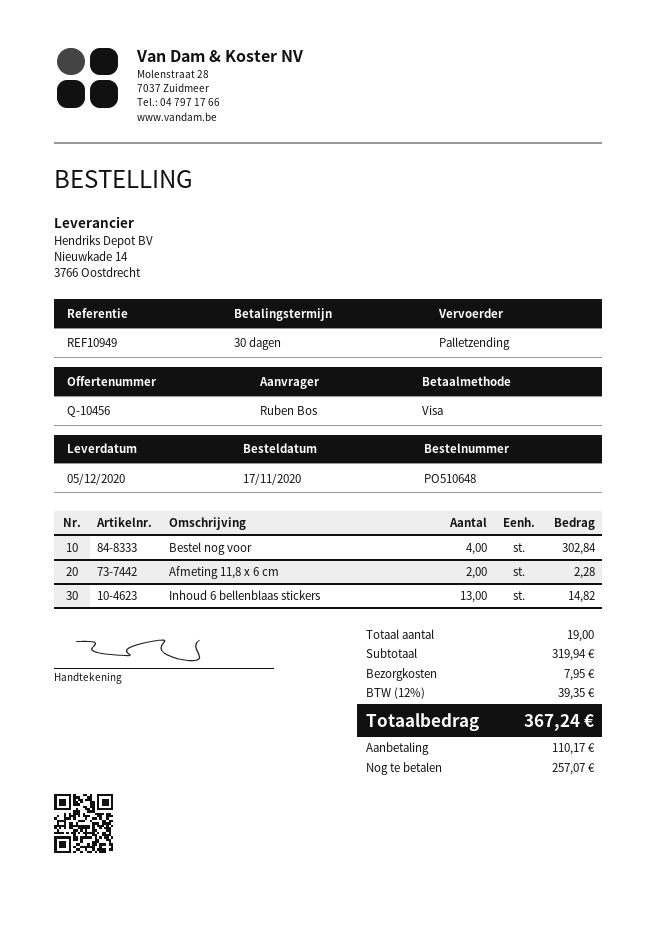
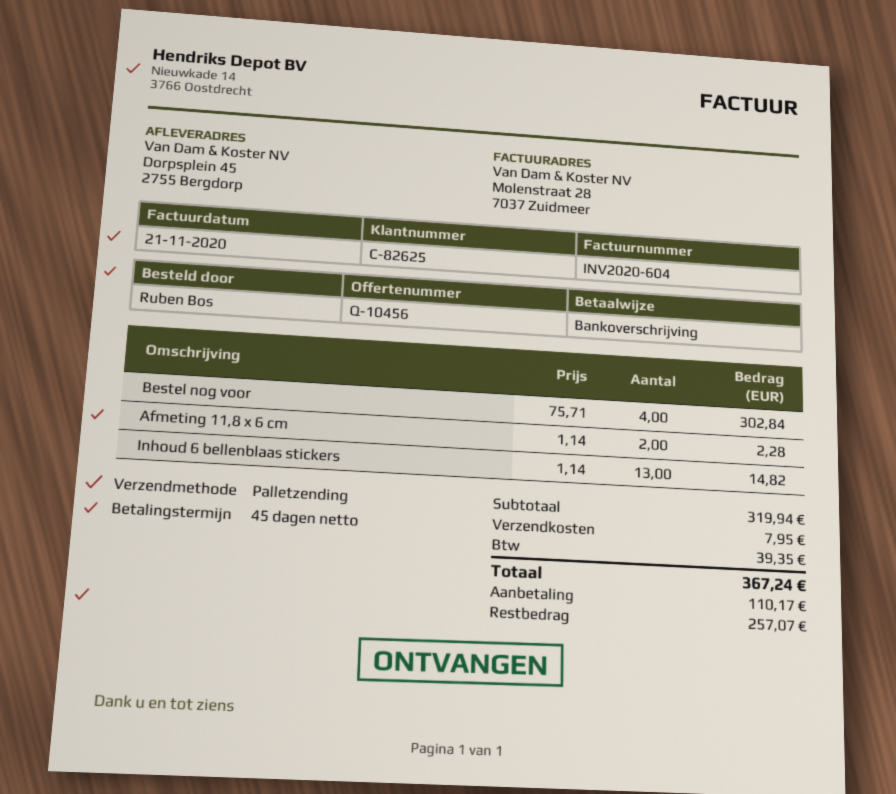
payment terms: 30 days -> 45 days
payment method: Visa -> bank transfer

